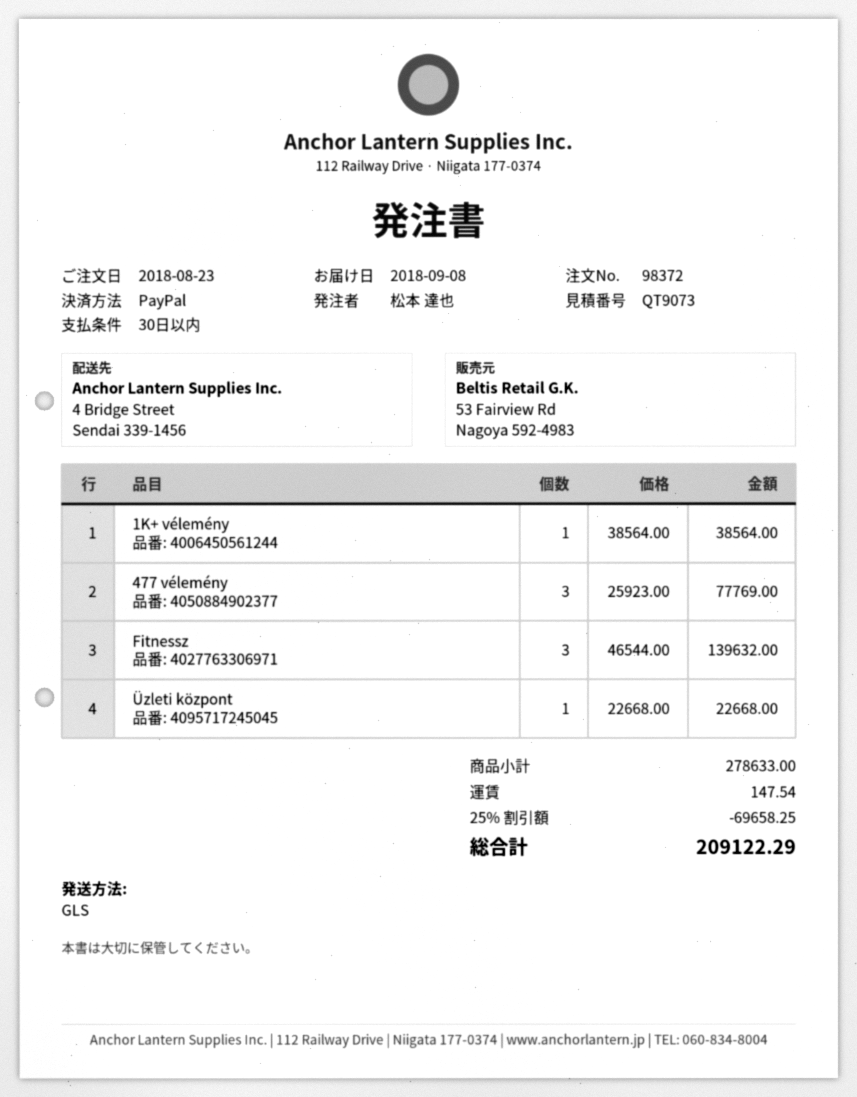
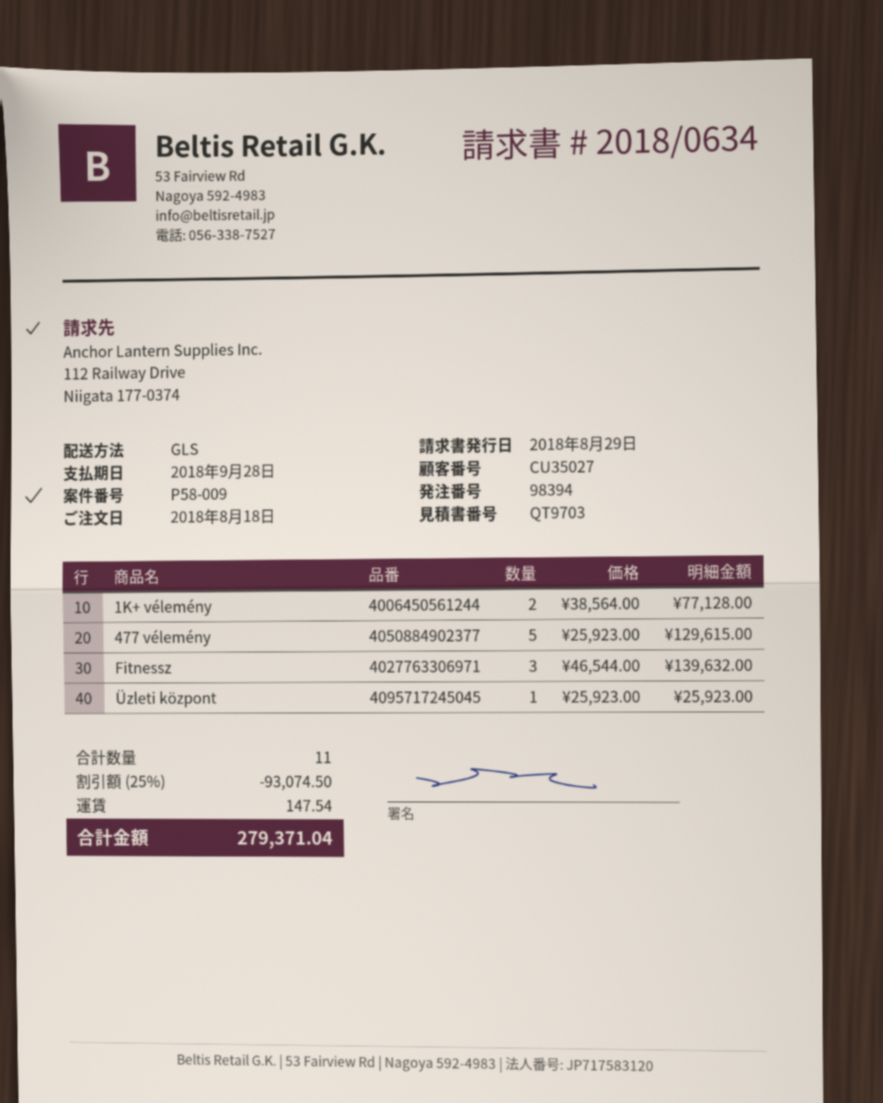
quote number: QT9073 -> QT9703
order number: 98372 -> 98394
order date: 2018-08-23 -> 2018-08-18
1K+ vélemény: 1 x 38564.00 = 38564.00 -> 2 x 38564.00 = 77128.00
477 vélemény: 3 x 25923.00 = 77769.00 -> 5 x 25923.00 = 129615.00
Üzleti központ: 1 x 22668.00 = 22668.00 -> 1 x 25923.00 = 25923.00
discount: 25% = 69658.25 -> 25% = 93074.50
total: 209122.29 -> 279371.04

